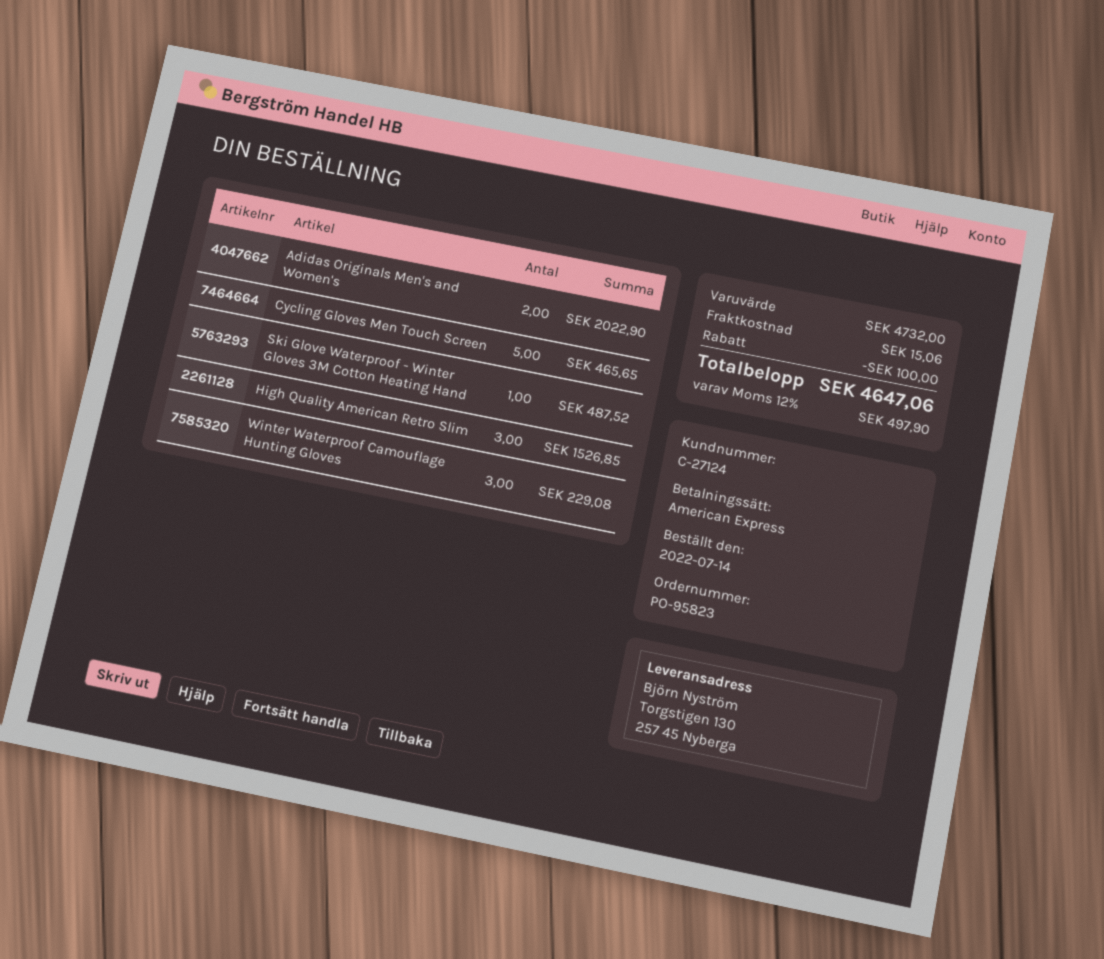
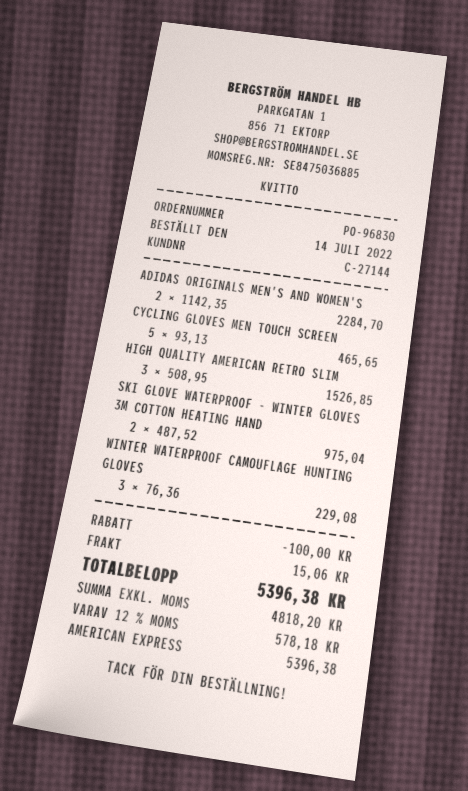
order number: PO-95823 -> PO-96830
customer number: C-27124 -> C-27144
Adidas Originals Men's and Women's: 2 for 2022.90 -> 2 for 2284.70
Ski Glove Waterproof - Winter Gloves 3M Cotton Heating Hand: 1 for 487.52 -> 2 for 975.04
tax: 12% = 497.90 -> 12% = 578.18
total: 4647.06 -> 5396.38

